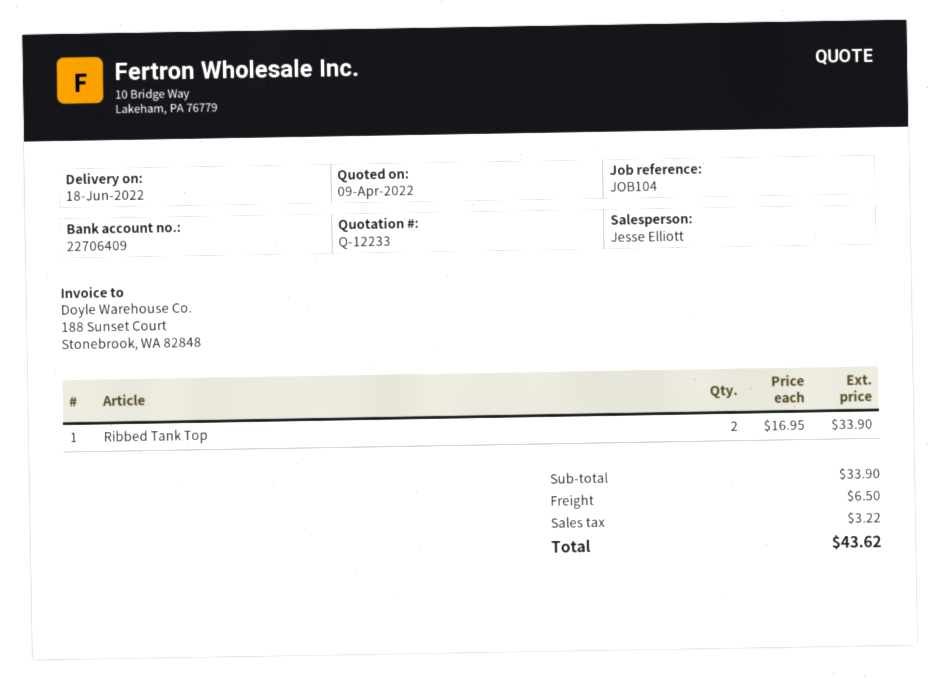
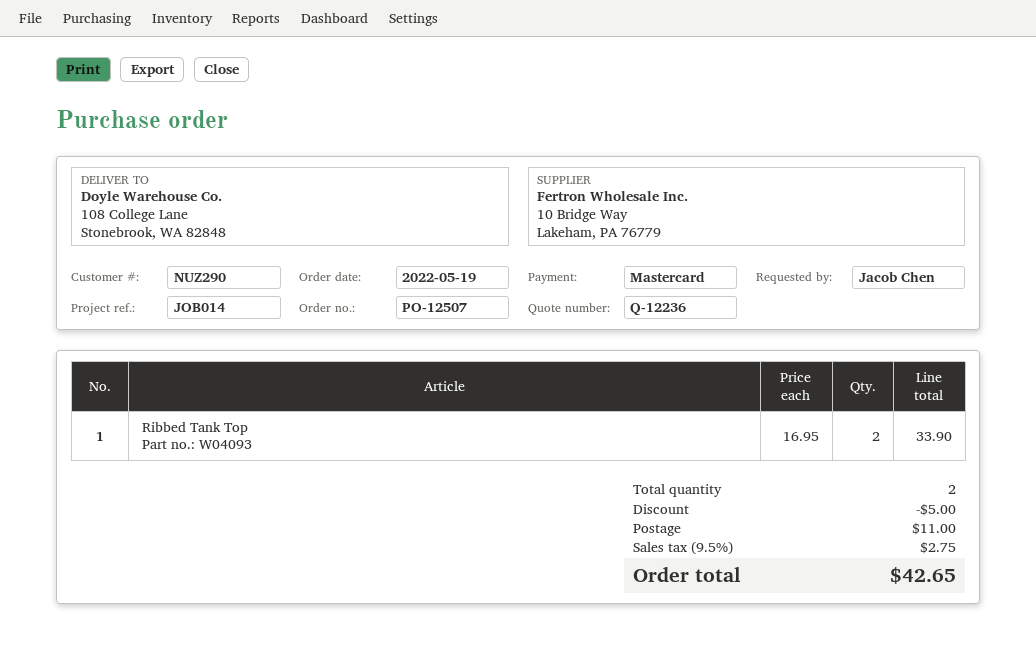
quote number: Q-12233 -> Q-12236
reference: JOB104 -> JOB014
discount: none -> 5.00
shipping: 6.50 -> 11.00
tax: 3.22 -> 2.75
total: 43.62 -> 42.65

